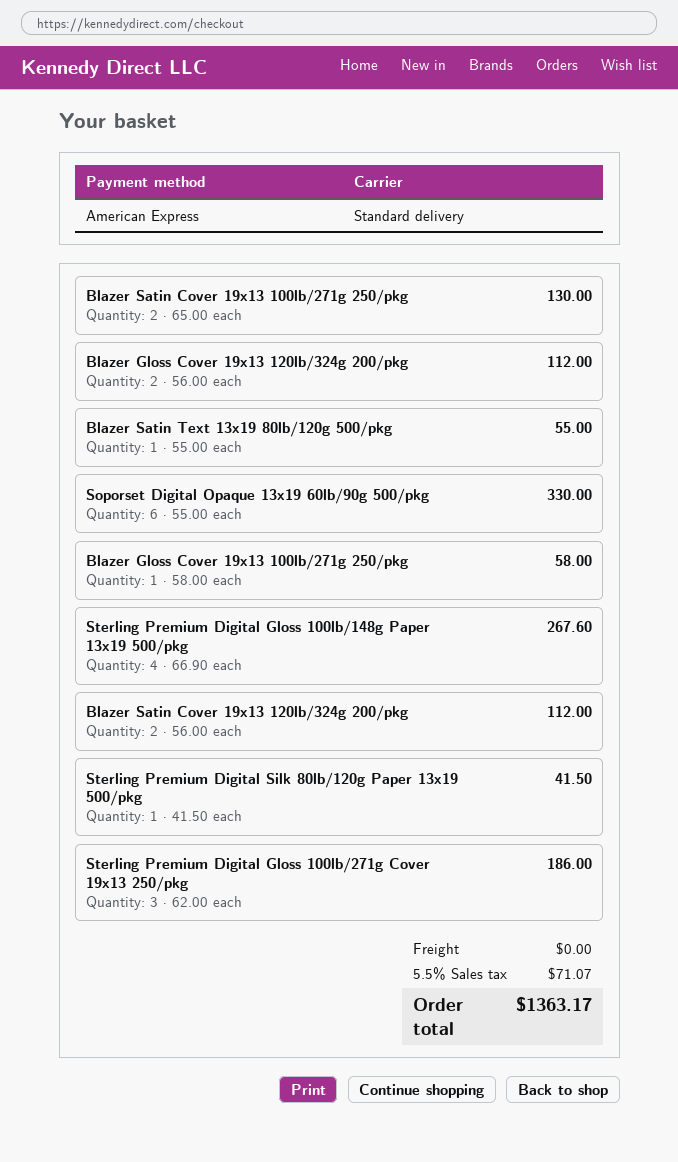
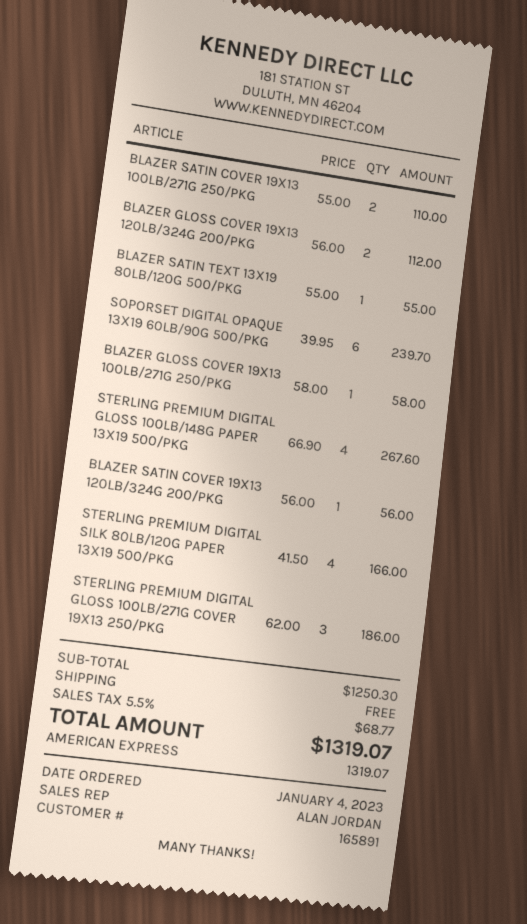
Blazer Satin Cover 19x13 100lb/271g 250/pkg: 2 x 65.00 = 130.00 -> 2 x 55.00 = 110.00
Soporset Digital Opaque 13x19 60lb/90g 500/pkg: 6 x 55.00 = 330.00 -> 6 x 39.95 = 239.70
Blazer Satin Cover 19x13 120lb/324g 200/pkg: 2 x 56.00 = 112.00 -> 1 x 56.00 = 56.00
Sterling Premium Digital Silk 80lb/120g Paper 13x19 500/pkg: 1 x 41.50 = 41.50 -> 4 x 41.50 = 166.00
tax: 5.5% = 71.07 -> 5.5% = 68.77
total: 1363.17 -> 1319.07

